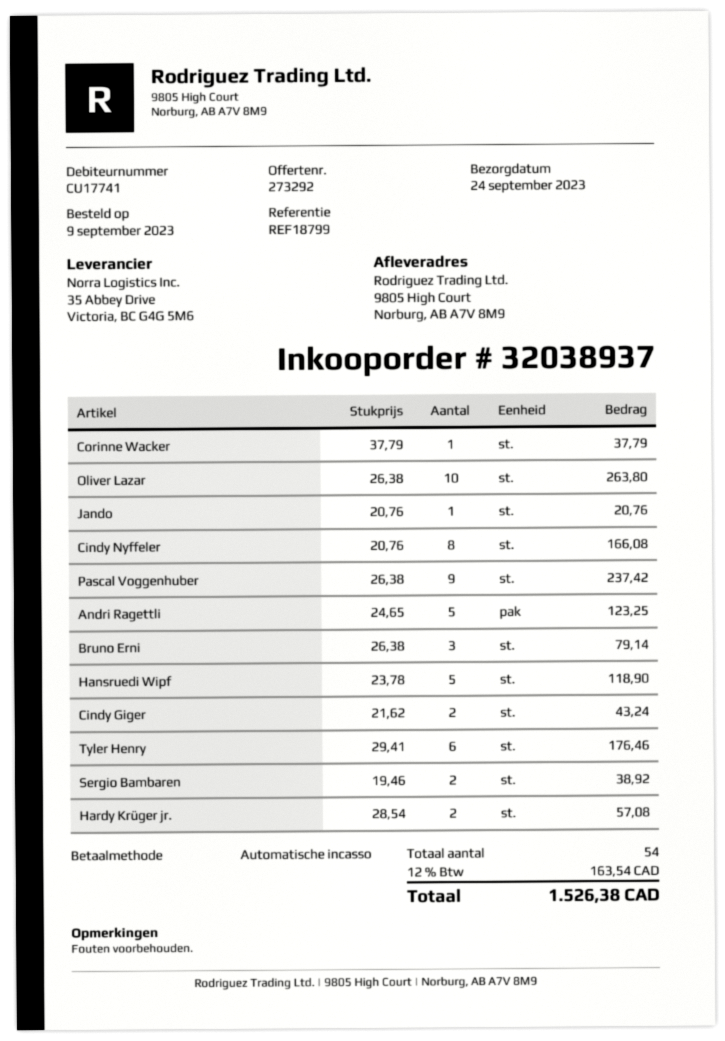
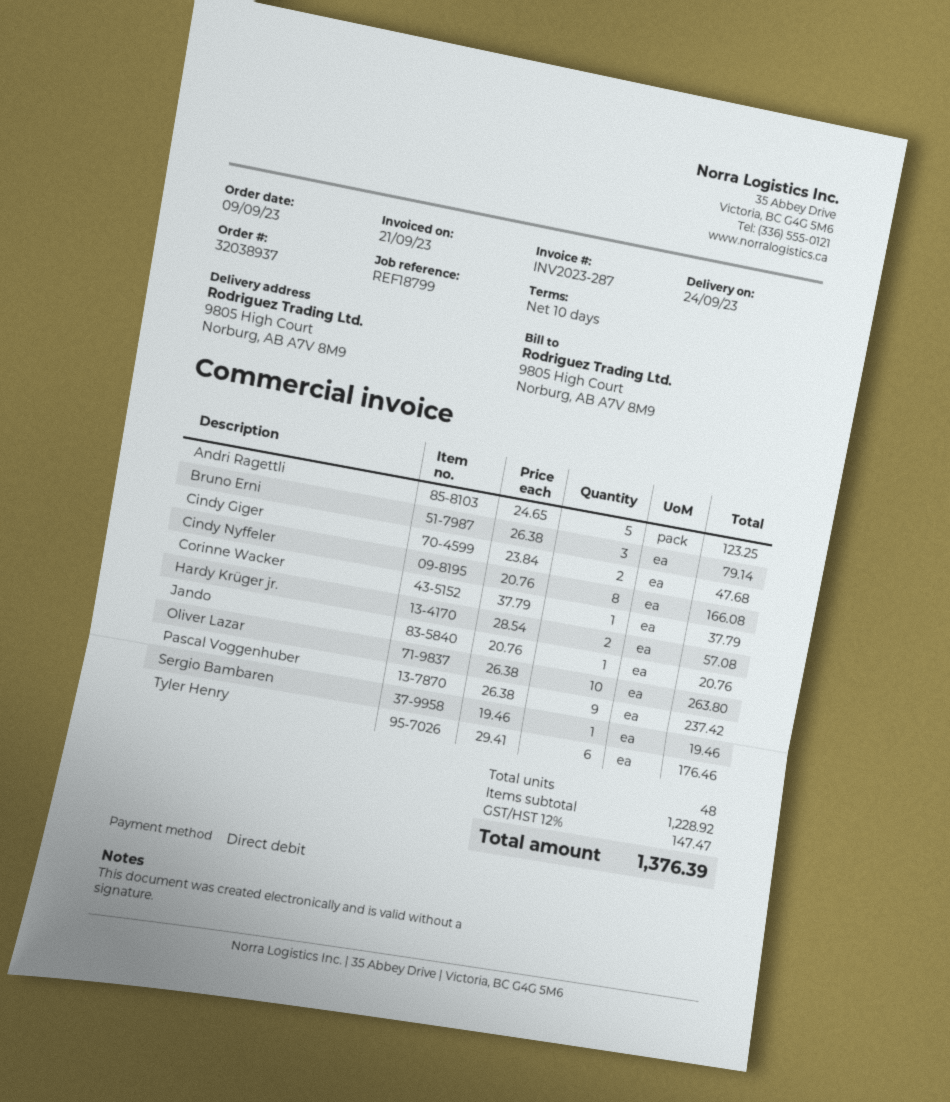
Hansruedi Wipf: 5 x 23.78 = 118.90 -> none
Cindy Giger: 2 x 21.62 = 43.24 -> 2 x 23.84 = 47.68
Sergio Bambaren: 2 x 19.46 = 38.92 -> 1 x 19.46 = 19.46
total quantity: 54 -> 48
tax: 12% = 163.54 -> 12% = 147.47
total: 1526.38 -> 1376.39

